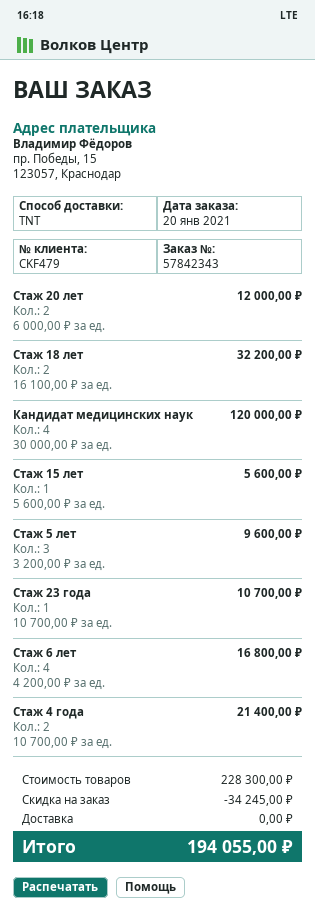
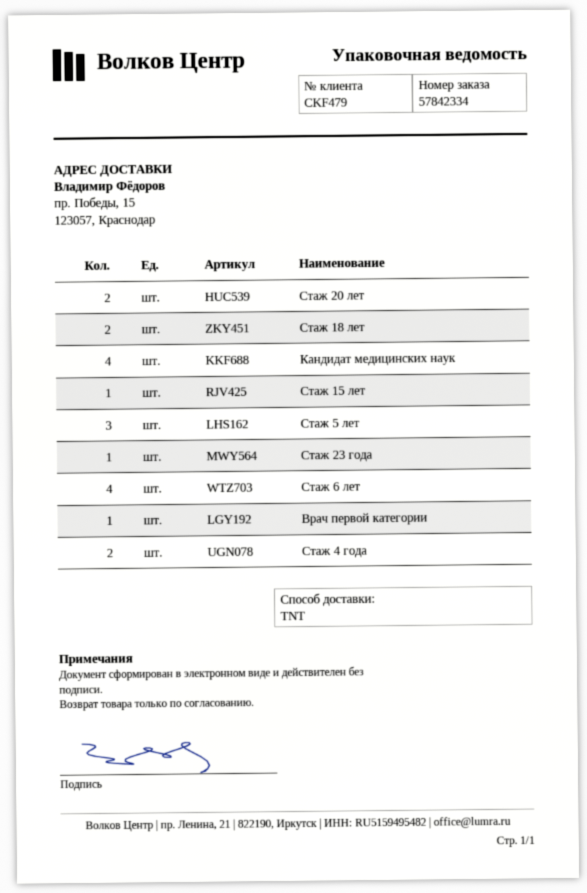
order number: 57842343 -> 57842334
Врач первой категории: none -> 1

